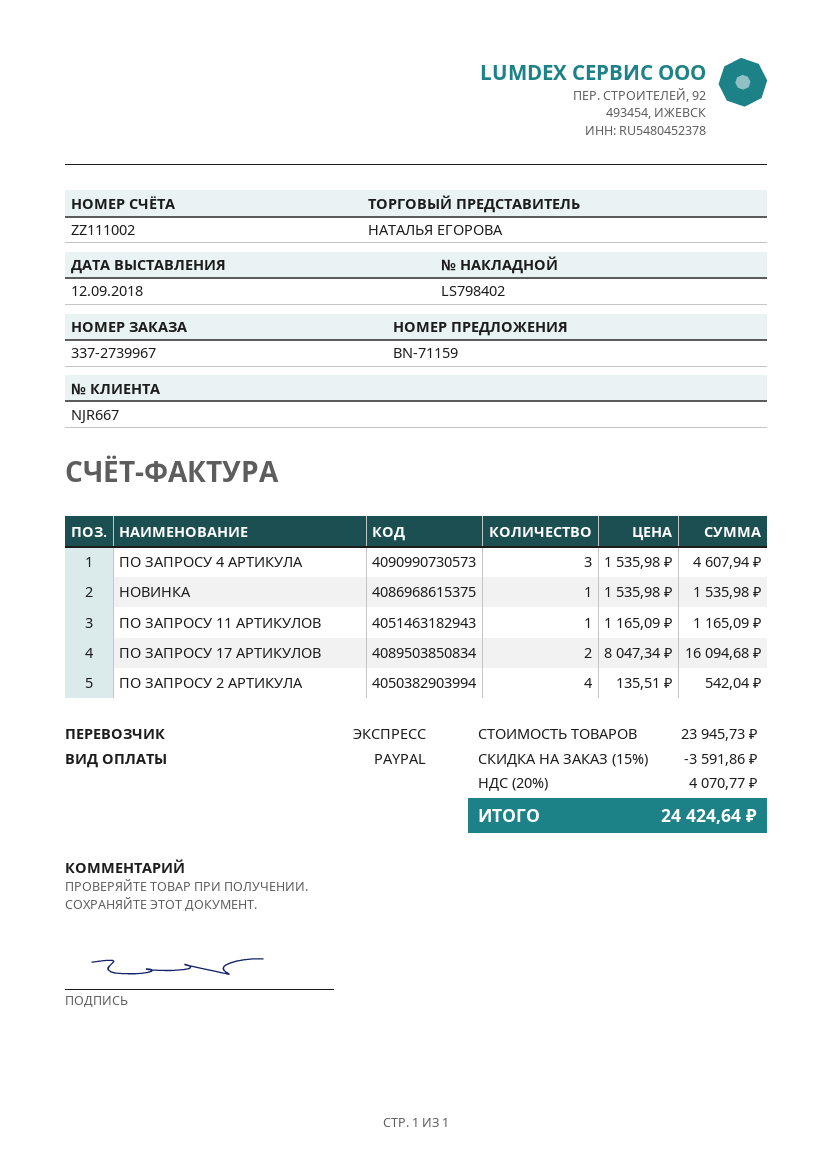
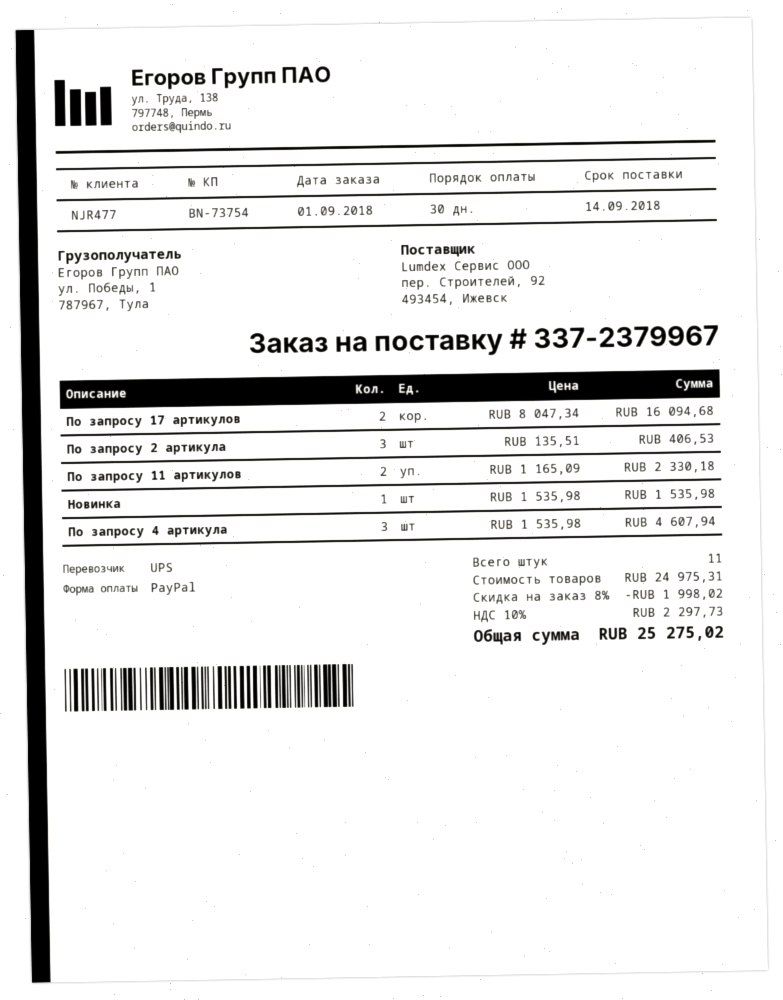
quote number: BN-71159 -> BN-73754
order number: 337-2739967 -> 337-2379967
customer number: NJR667 -> NJR477
shipping method: express -> UPS
ПО ЗАПРОСУ 11 АРТИКУЛОВ: 1 x 1165.09 = 1165.09 -> 2 x 1165.09 = 2330.18
ПО ЗАПРОСУ 2 АРТИКУЛА: 4 x 135.51 = 542.04 -> 3 x 135.51 = 406.53
subtotal: 23945.73 -> 24975.31
discount: 15% = 3591.86 -> 8% = 1998.02
tax: 20% = 4070.77 -> 10% = 2297.73
total: 24424.64 -> 25275.02

